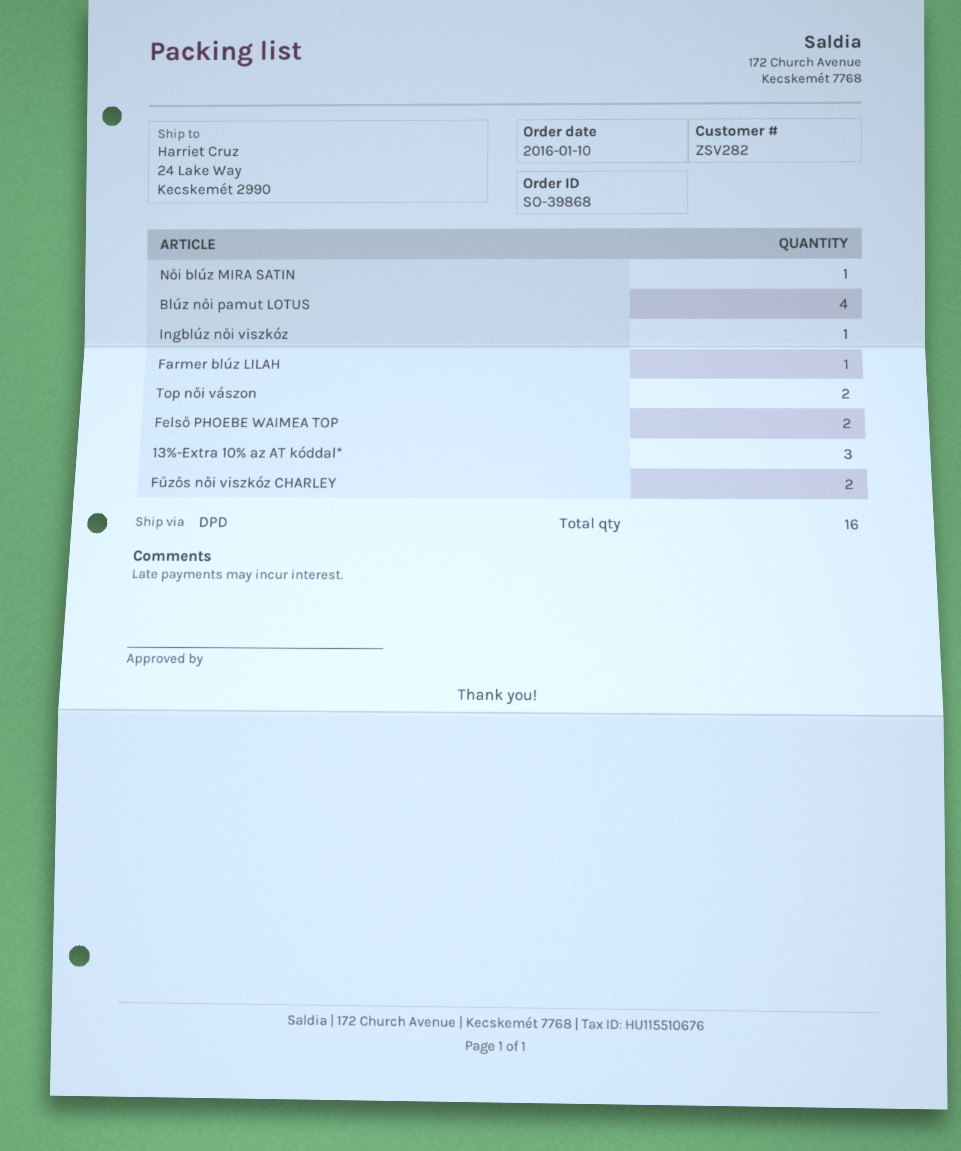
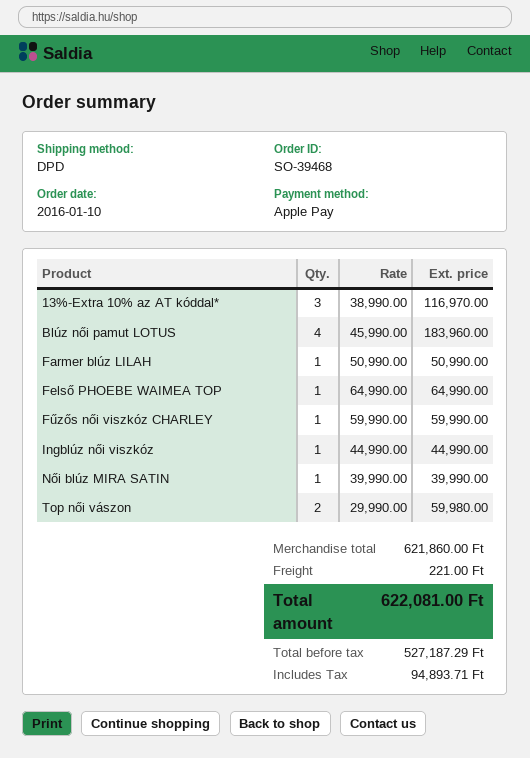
order number: SO-39868 -> SO-39468
Felső PHOEBE WAIMEA TOP: 2 -> 1
Fűzős női viszkóz CHARLEY: 2 -> 1

